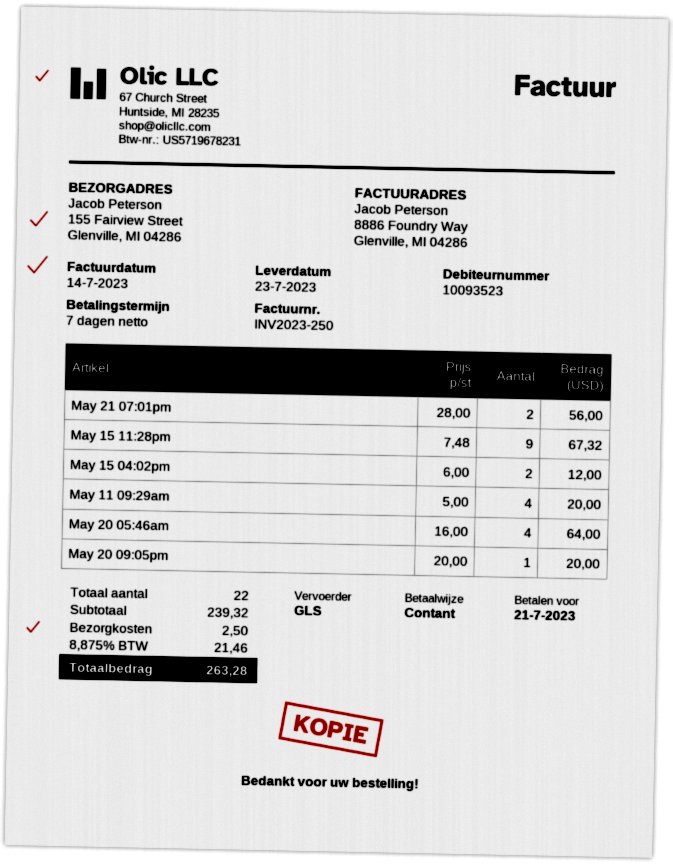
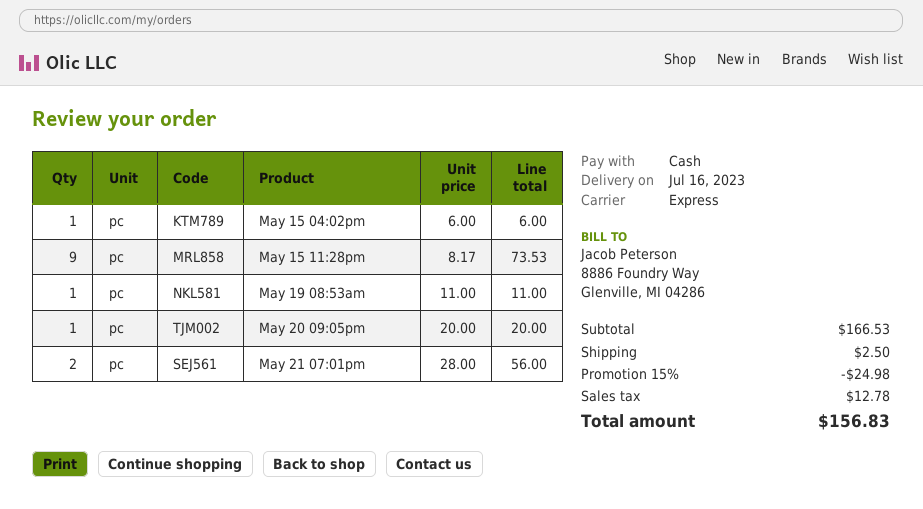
delivery date: 2023-07-23 -> 2023-07-16
shipping method: GLS -> express
May 15 11:28pm: 9 x 7.48 = 67.32 -> 9 x 8.17 = 73.53
May 15 04:02pm: 2 x 6.00 = 12.00 -> 1 x 6.00 = 6.00
May 11 09:29am: 4 x 5.00 = 20.00 -> none
May 20 05:46am: 4 x 16.00 = 64.00 -> none
May 19 08:53am: none -> 1 x 11.00 = 11.00
subtotal: 239.32 -> 166.53
discount: none -> 15% = 24.98
tax: 21.46 -> 12.78
total: 263.28 -> 156.83

